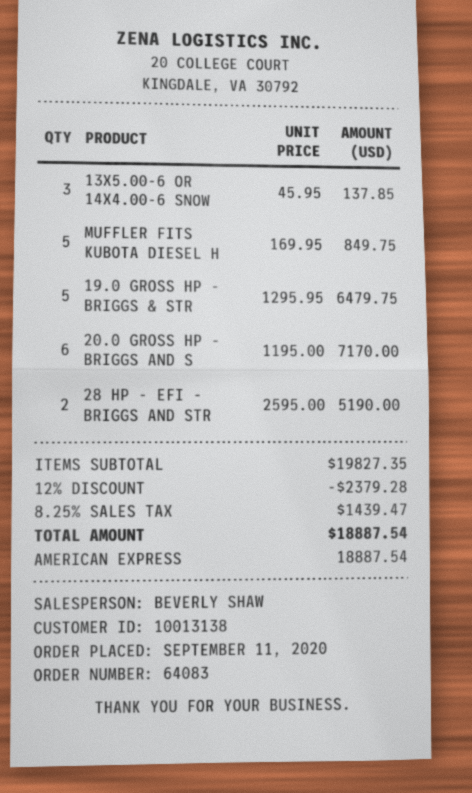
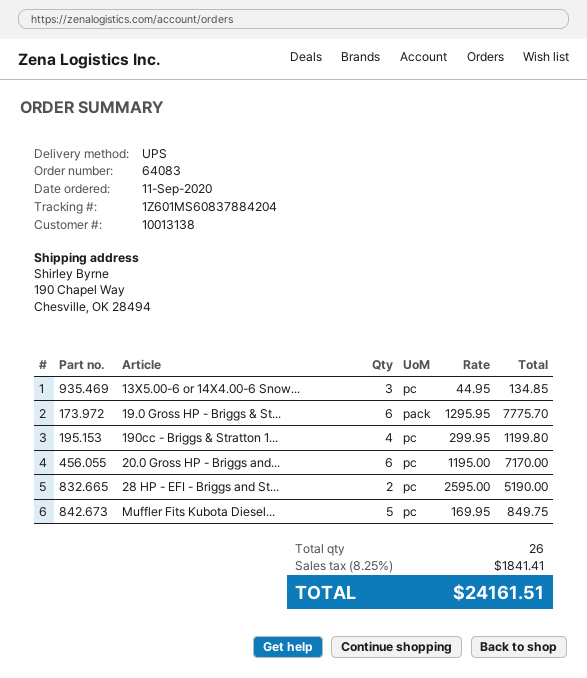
13X5.00-6 OR 14X4.00-6 SNOW: 3 x 45.95 = 137.85 -> 3 x 44.95 = 134.85
19.0 GROSS HP - BRIGGS & STR: 5 x 1295.95 = 6479.75 -> 6 x 1295.95 = 7775.70
190cc - Briggs & Stratton 1...: none -> 4 x 299.95 = 1199.80
discount: 12% = 2379.28 -> none
tax: 8.25% = 1439.47 -> 8.25% = 1841.41
total: 18887.54 -> 24161.51

